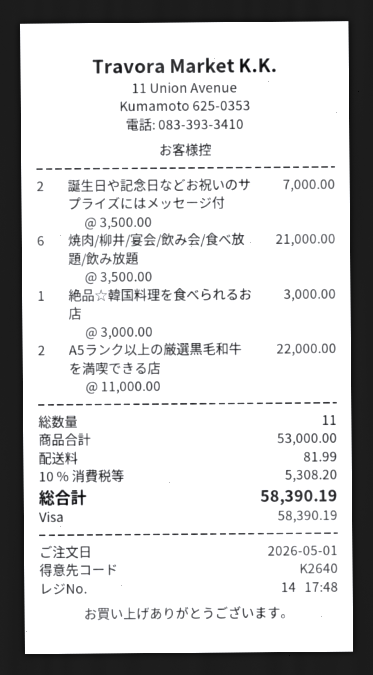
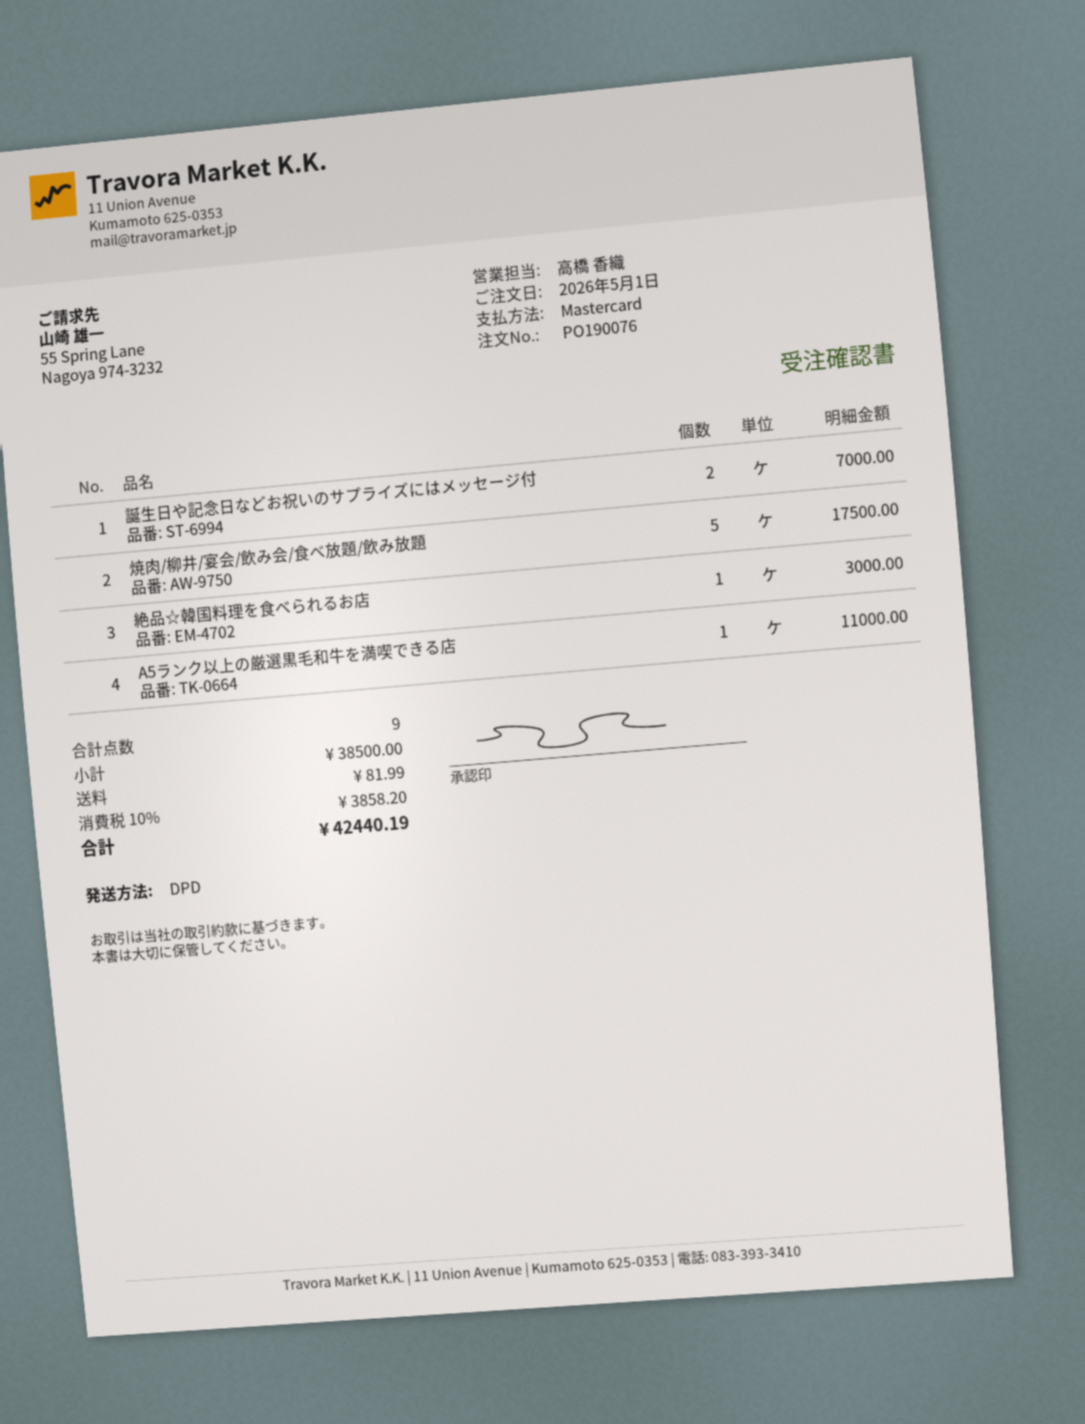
payment method: Visa -> Mastercard
焼肉/柳井/宴会/飲み会/食べ放題/飲み放題: 6 for 21000.00 -> 5 for 17500.00
A5ランク以上の厳選黒毛和牛を満喫できる店: 2 for 22000.00 -> 1 for 11000.00
total quantity: 11 -> 9
subtotal: 53000.00 -> 38500.00
tax: 10% = 5308.20 -> 10% = 3858.20
total: 58390.19 -> 42440.19

